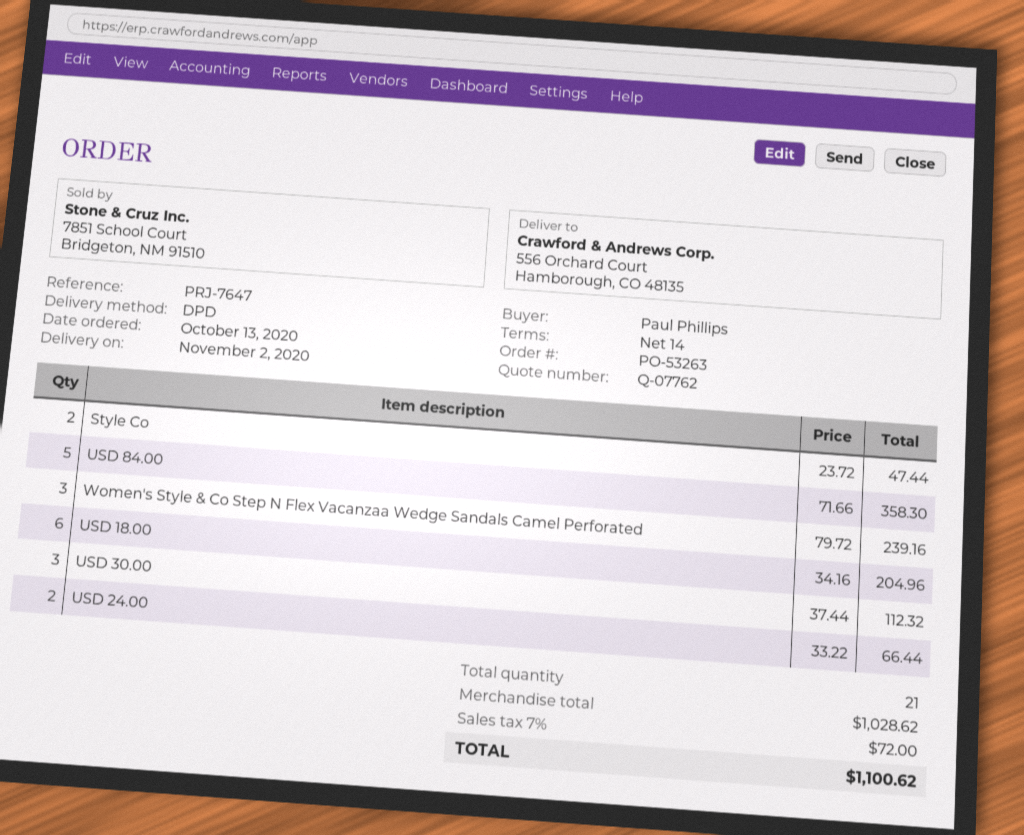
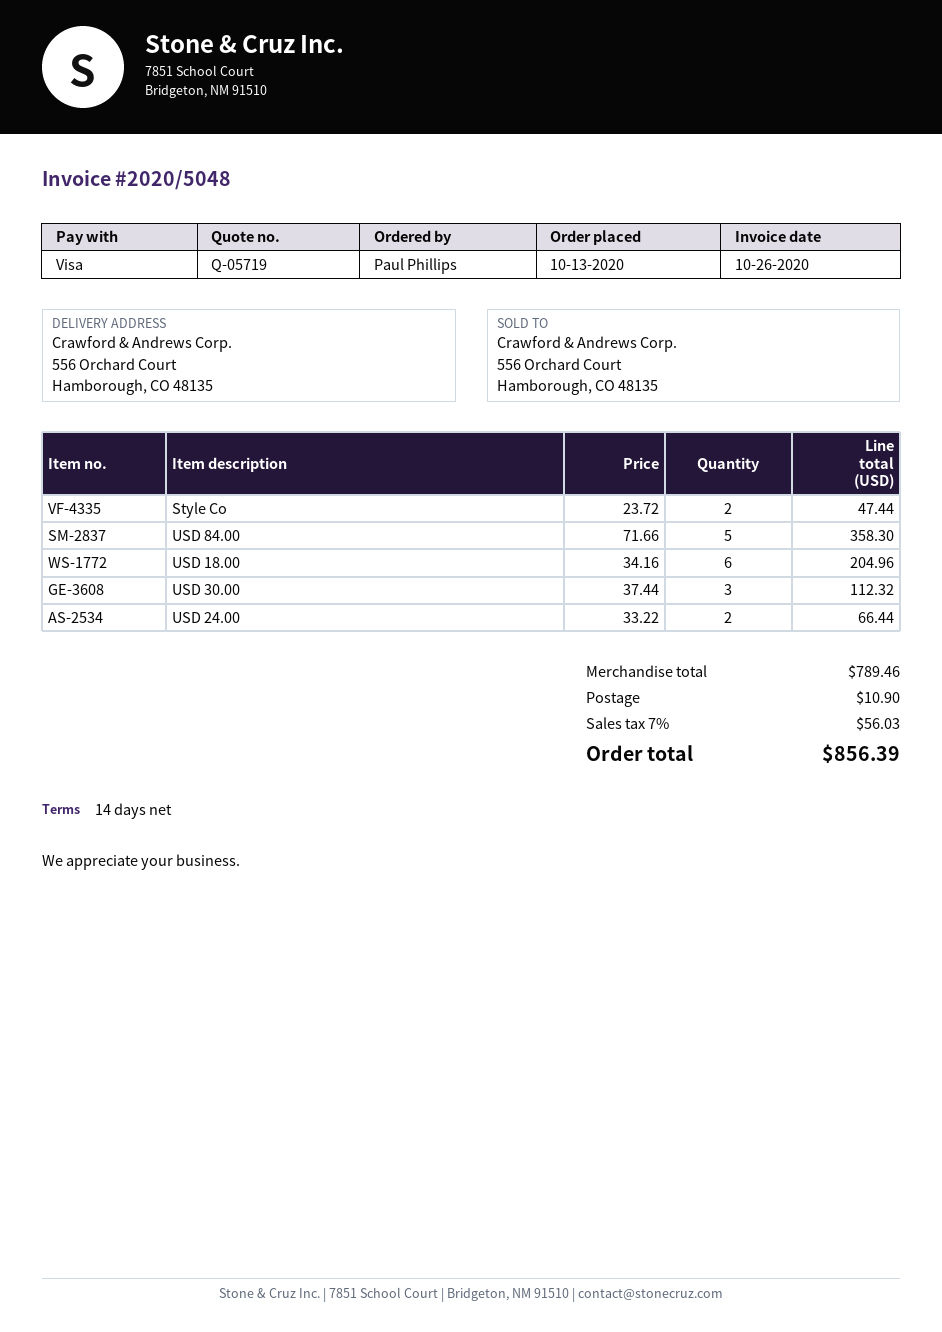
quote number: Q-07762 -> Q-05719
Women's Style & Co Step N Flex Vacanzaa Wedge Sandals Camel Perforated: 3 x 79.72 = 239.16 -> none
subtotal: 1028.62 -> 789.46
shipping: none -> 10.90
tax: 7% = 72.00 -> 7% = 56.03
total: 1100.62 -> 856.39

